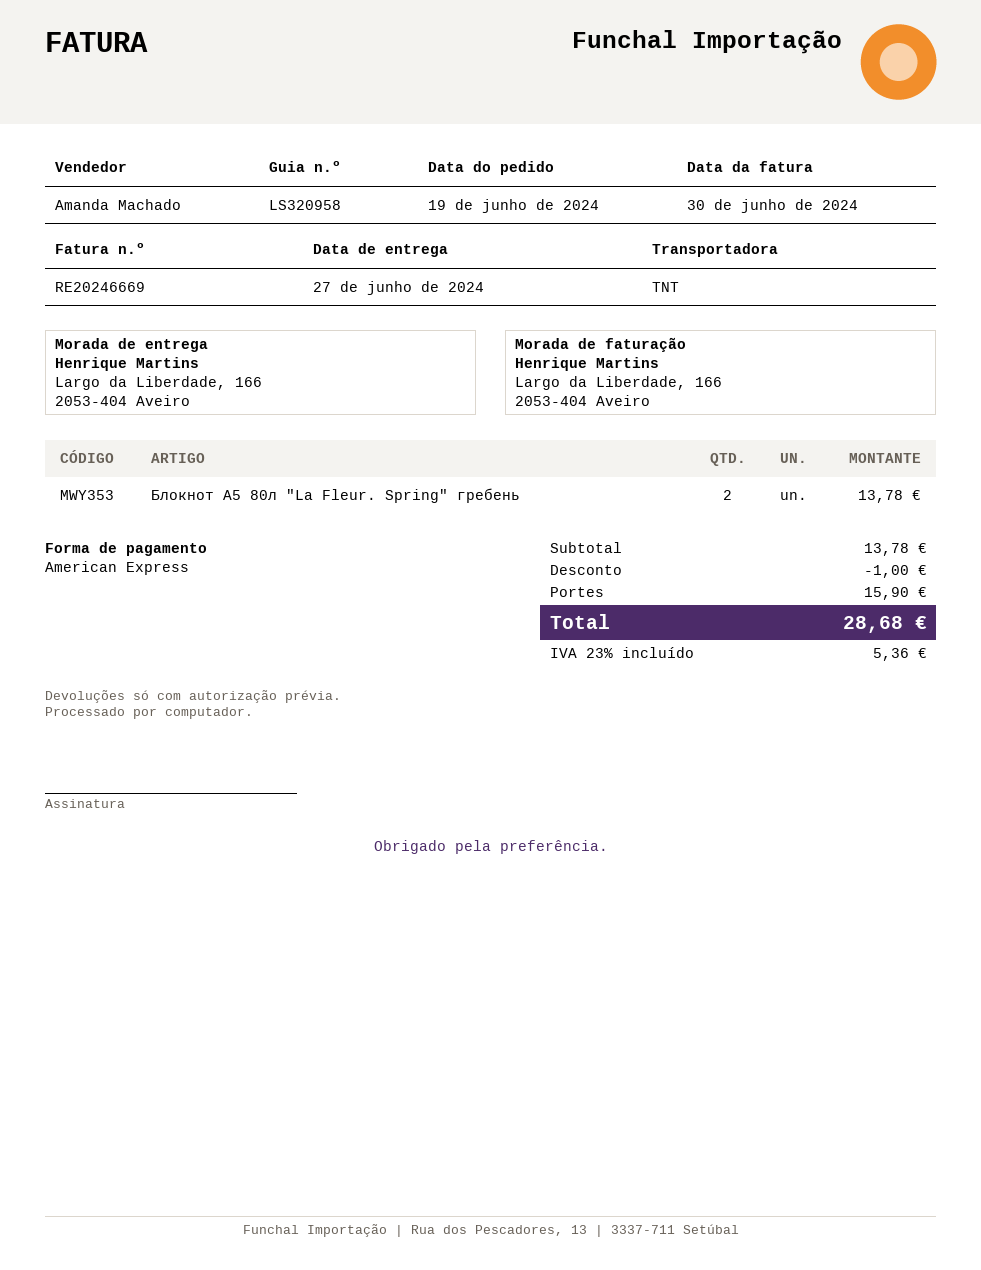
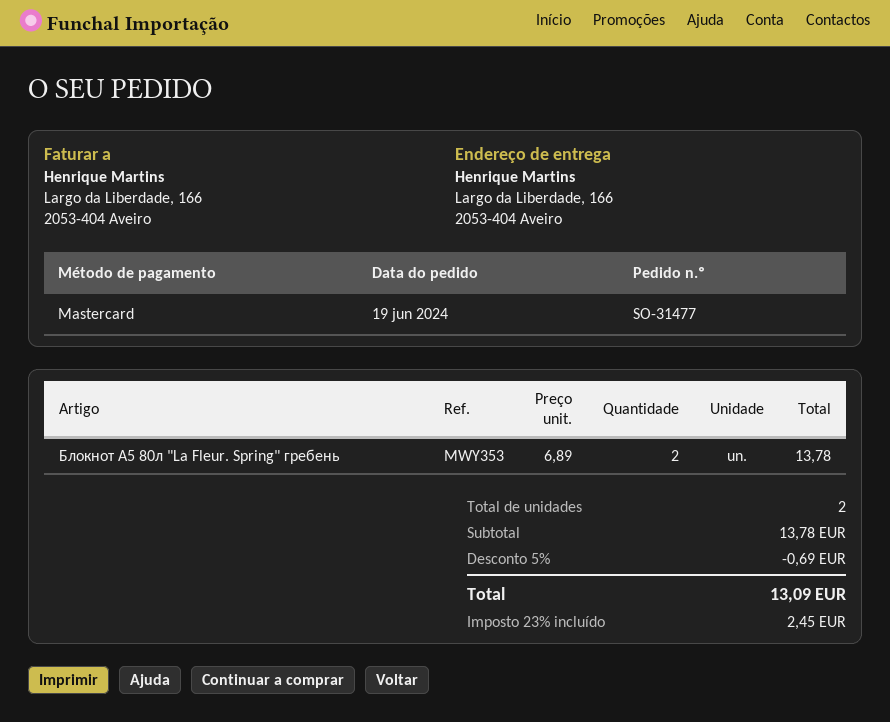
payment method: American Express -> Mastercard
discount: 1.00 -> 0.69
shipping: 15.90 -> none
tax: 23% = 5.36 -> 23% = 2.45
total: 28.68 -> 13.09

